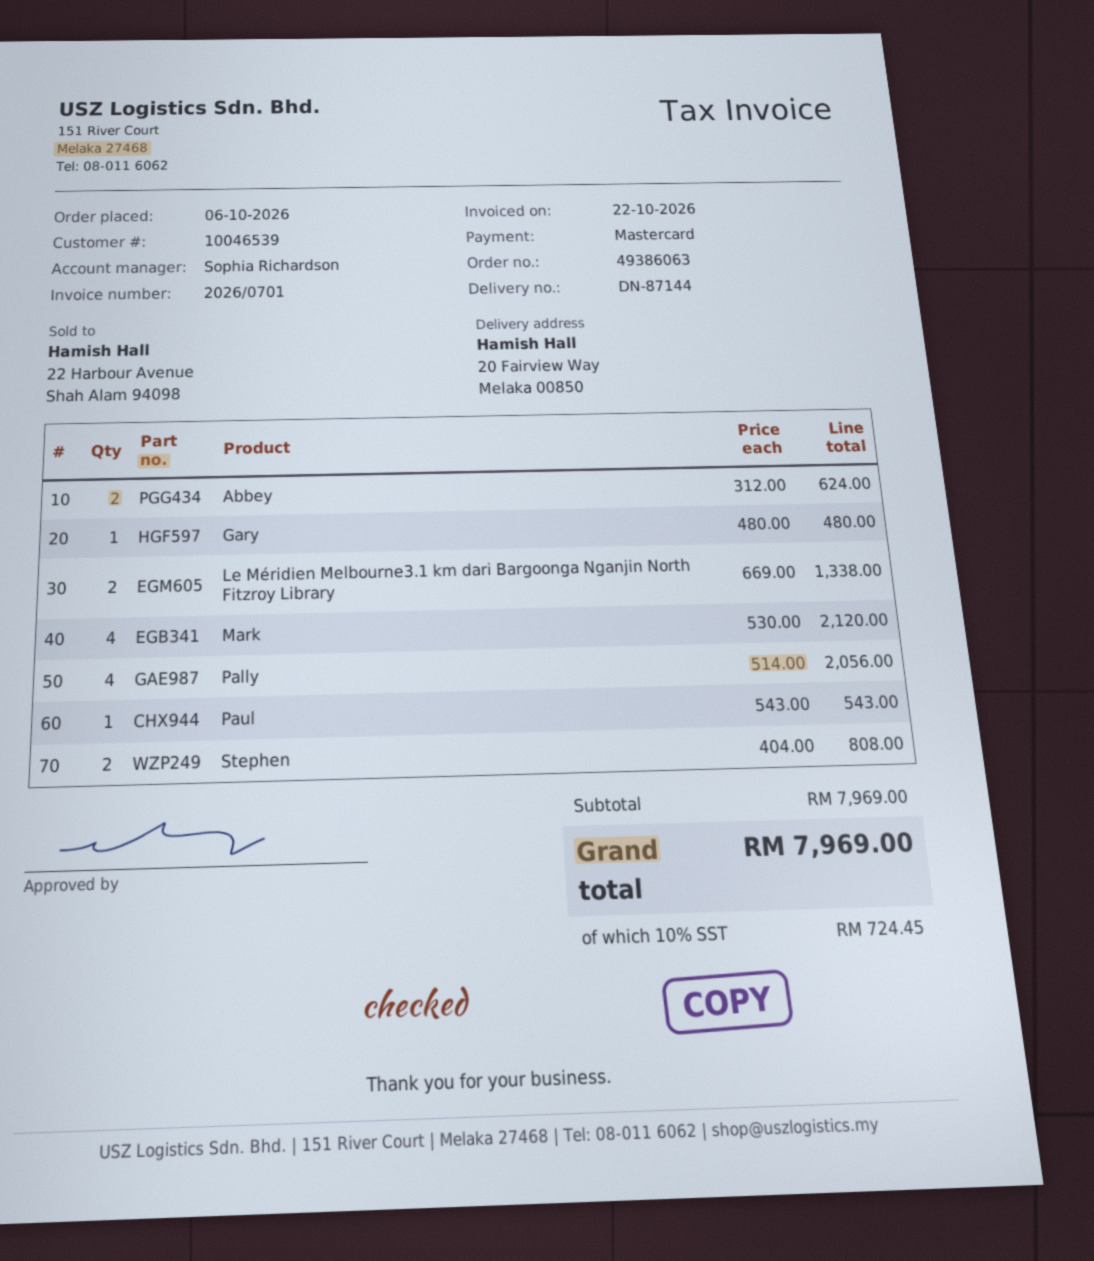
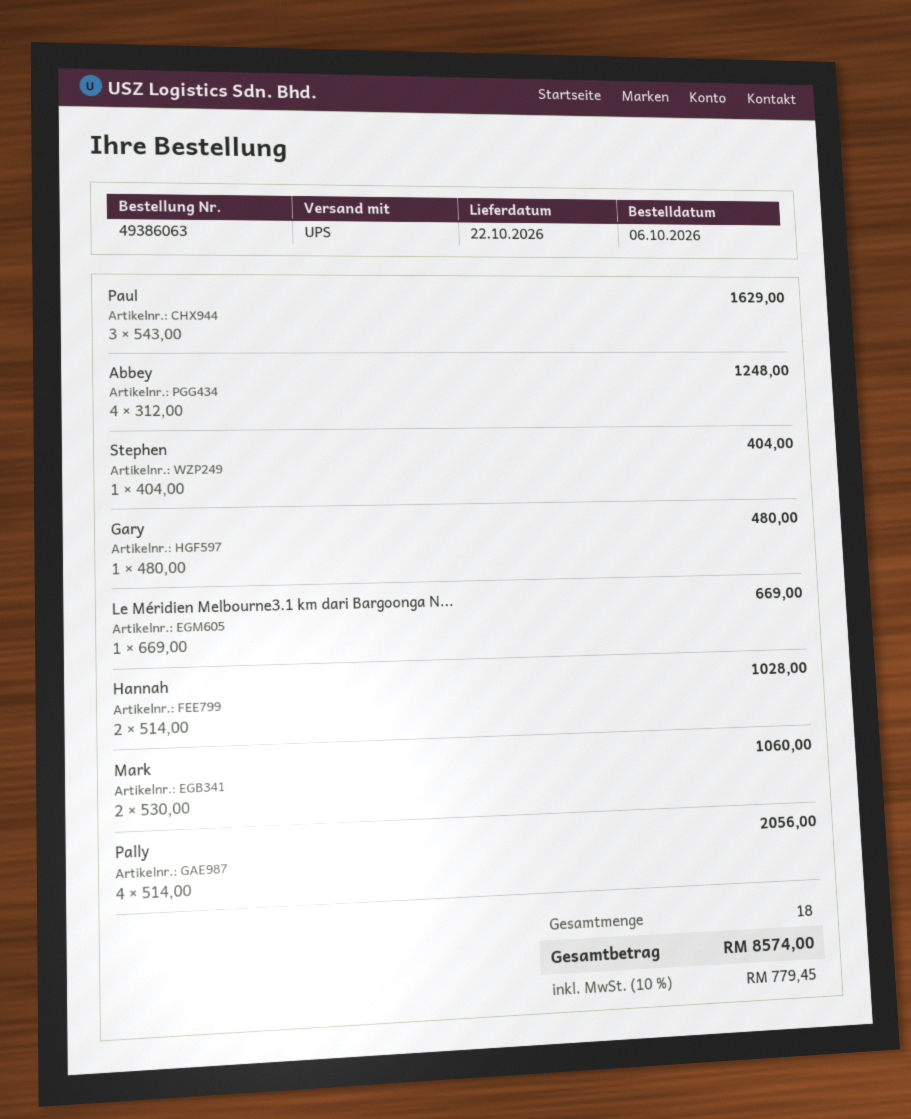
Abbey: 2 x 312.00 = 624.00 -> 4 x 312.00 = 1248.00
Le Méridien Melbourne3.1 km dari Bargoonga Nganjin North Fitzroy Library: 2 x 669.00 = 1338.00 -> 1 x 669.00 = 669.00
Mark: 4 x 530.00 = 2120.00 -> 2 x 530.00 = 1060.00
Paul: 1 x 543.00 = 543.00 -> 3 x 543.00 = 1629.00
Stephen: 2 x 404.00 = 808.00 -> 1 x 404.00 = 404.00
Hannah: none -> 2 x 514.00 = 1028.00
tax: 10% = 724.45 -> 10% = 779.45
total: 7969.00 -> 8574.00

